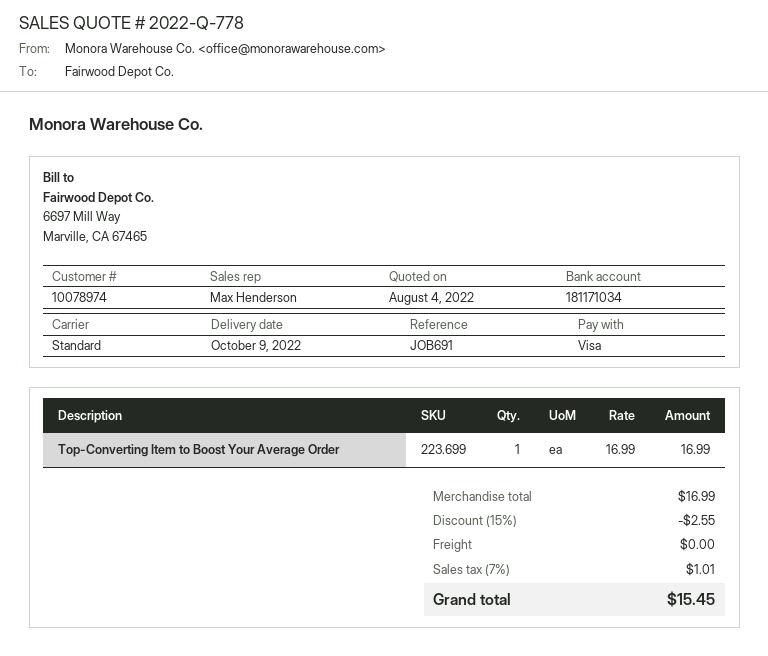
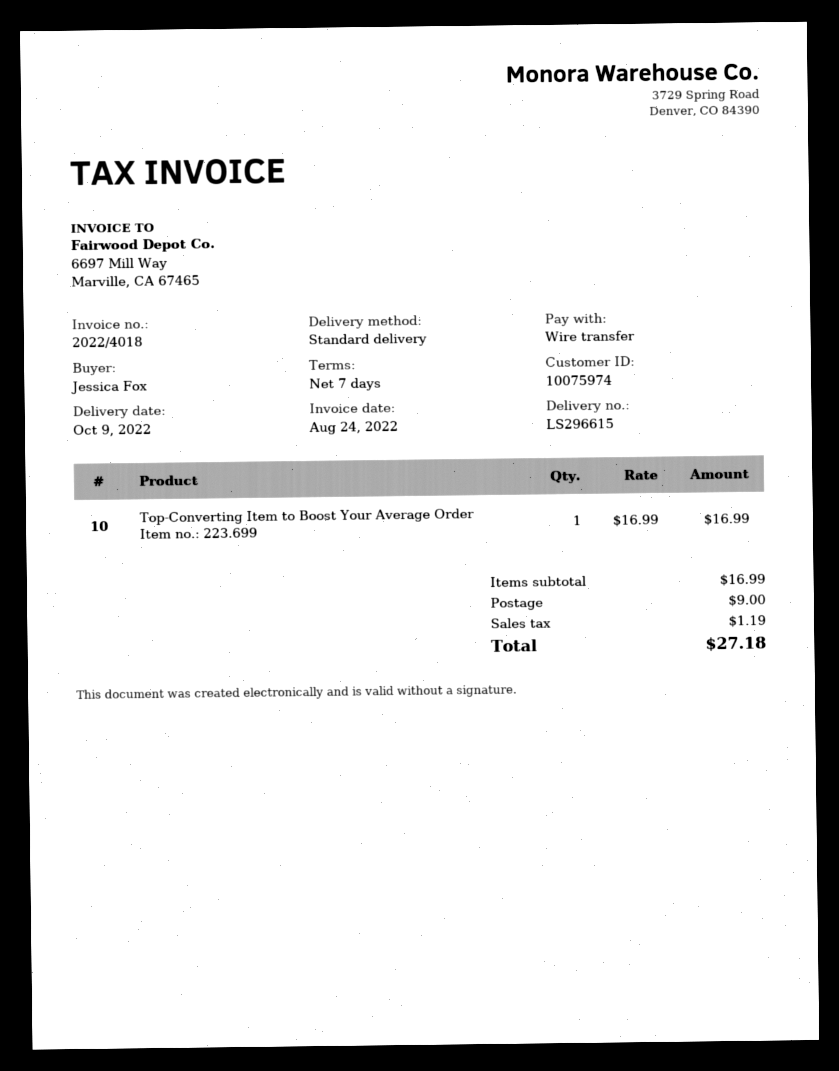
customer number: 10078974 -> 10075974
payment method: Visa -> bank transfer
discount: 15% = 2.55 -> none
shipping: 0.00 -> 9.00
tax: 1.01 -> 1.19
total: 15.45 -> 27.18

